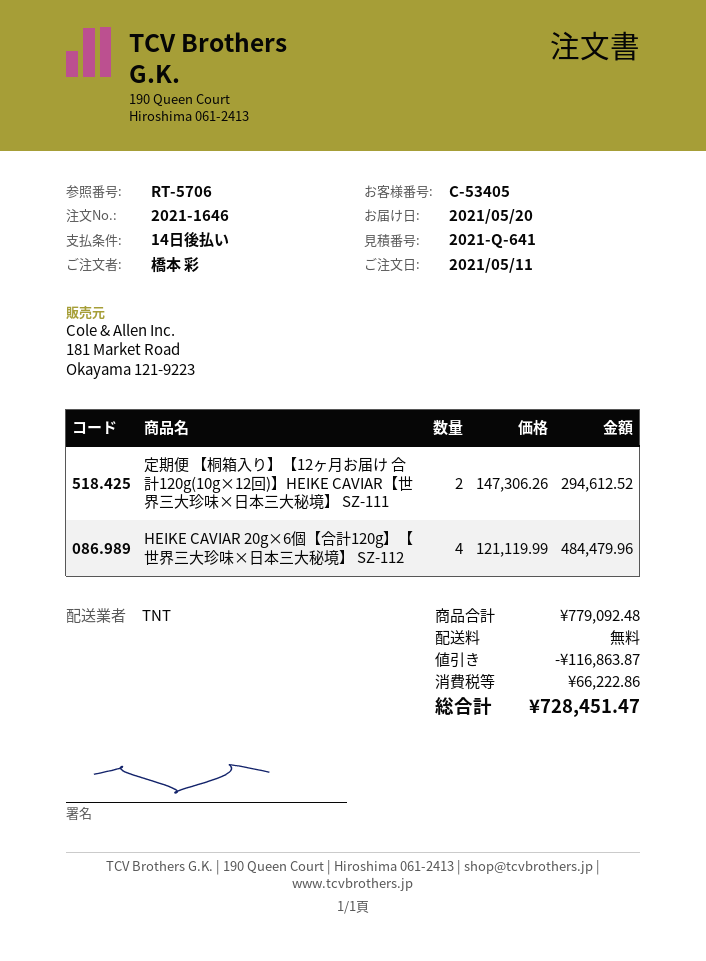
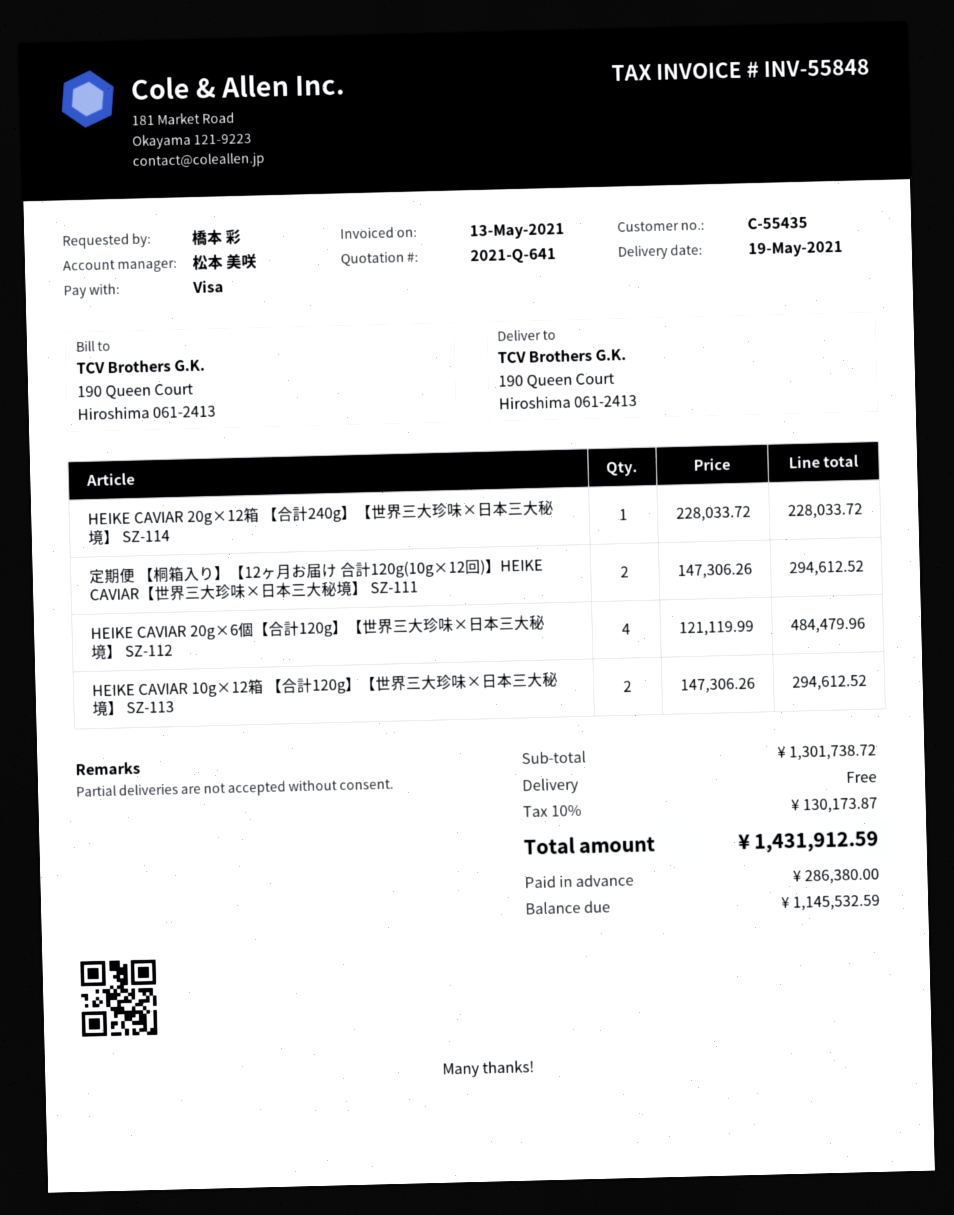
delivery date: 2021-05-20 -> 2021-05-19
customer number: C-53405 -> C-55435
HEIKE CAVIAR 20g×12箱 【合計240g】【世界三大珍味×日本三大秘境】 SZ-114: none -> 1 x 228033.72 = 228033.72
HEIKE CAVIAR 10g×12箱 【合計120g】【世界三大珍味×日本三大秘境】 SZ-113: none -> 2 x 147306.26 = 294612.52
subtotal: 779092.48 -> 1301738.72
discount: 116863.87 -> none
tax: 66222.86 -> 130173.87
total: 728451.47 -> 1431912.59

